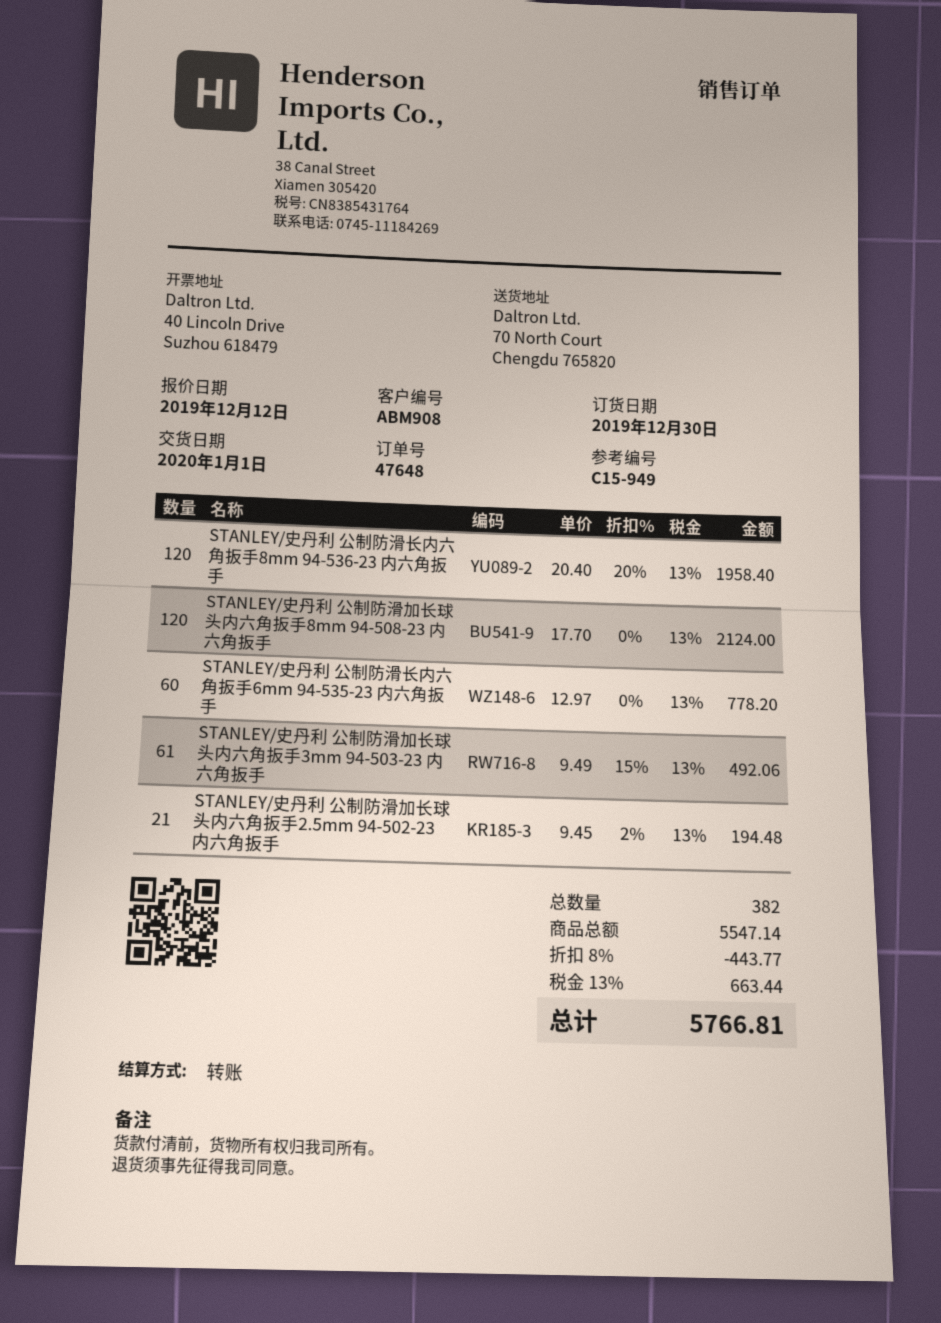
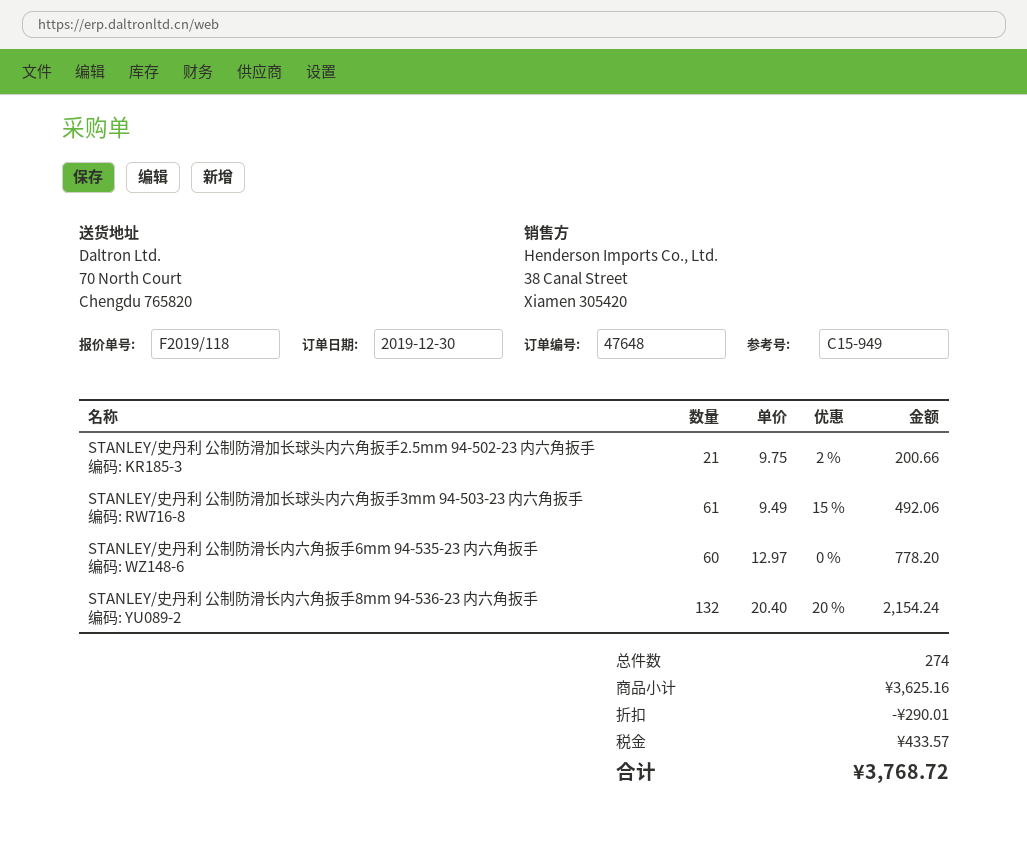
STANLEY/史丹利 公制防滑长内六角扳手8mm 94-536-23 内六角扳手: 120 x 20.40 - 20% = 1958.40 -> 132 x 20.40 - 20% = 2154.24
STANLEY/史丹利 公制防滑加长球头内六角扳手8mm 94-508-23 内六角扳手: 120 x 17.70 = 2124.00 -> none
STANLEY/史丹利 公制防滑加长球头内六角扳手2.5mm 94-502-23 内六角扳手: 21 x 9.45 - 2% = 194.48 -> 21 x 9.75 - 2% = 200.66
total quantity: 382 -> 274
subtotal: 5547.14 -> 3625.16
discount: 443.77 -> 290.01
tax: 663.44 -> 433.57
total: 5766.81 -> 3768.72

